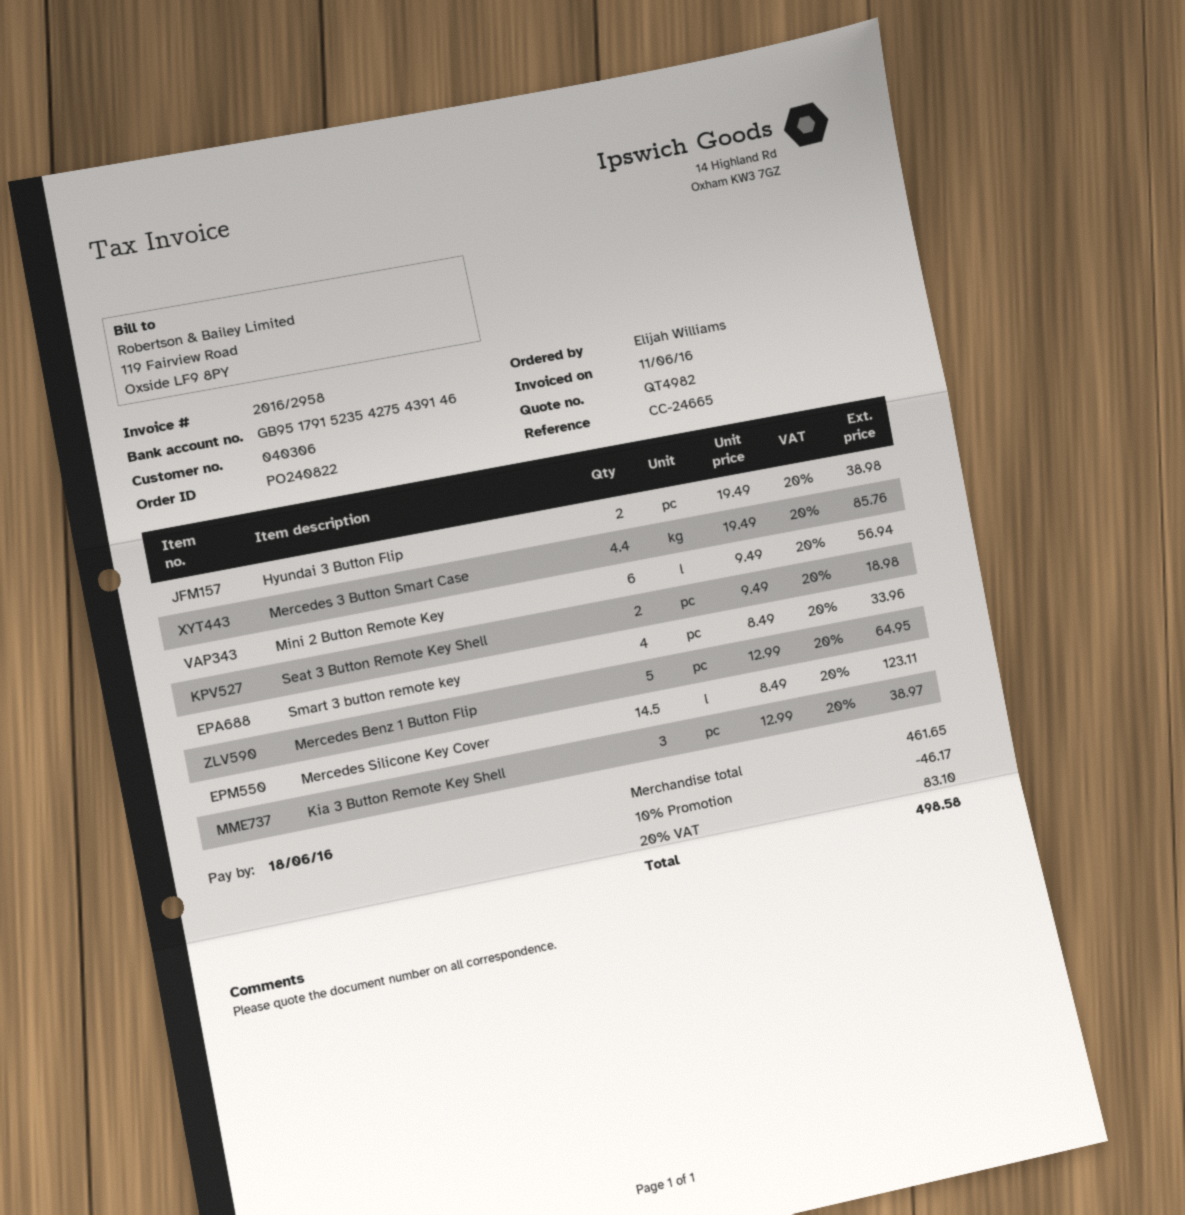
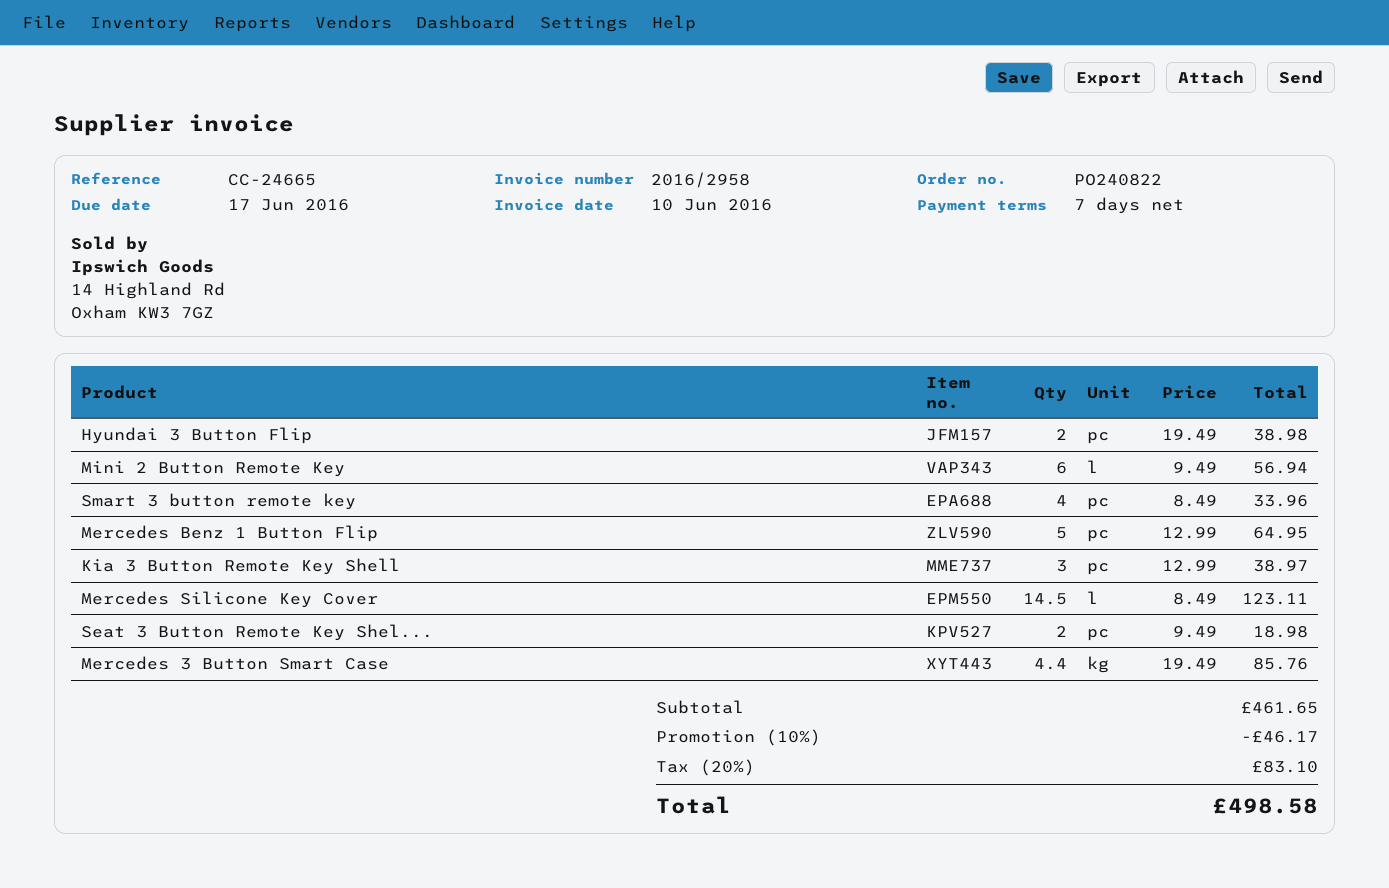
invoice date: 2016-06-11 -> 2016-06-10
due date: 2016-06-18 -> 2016-06-17

